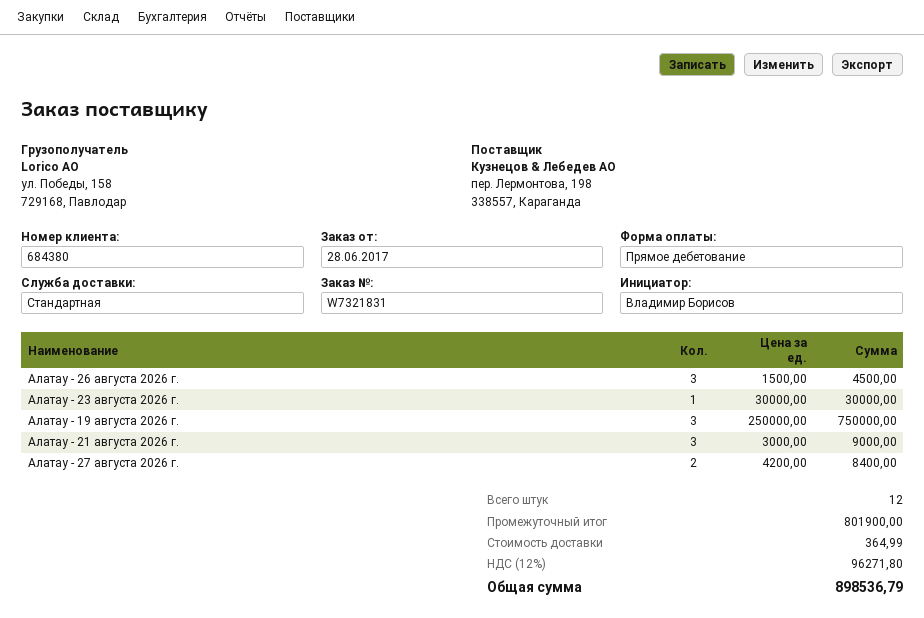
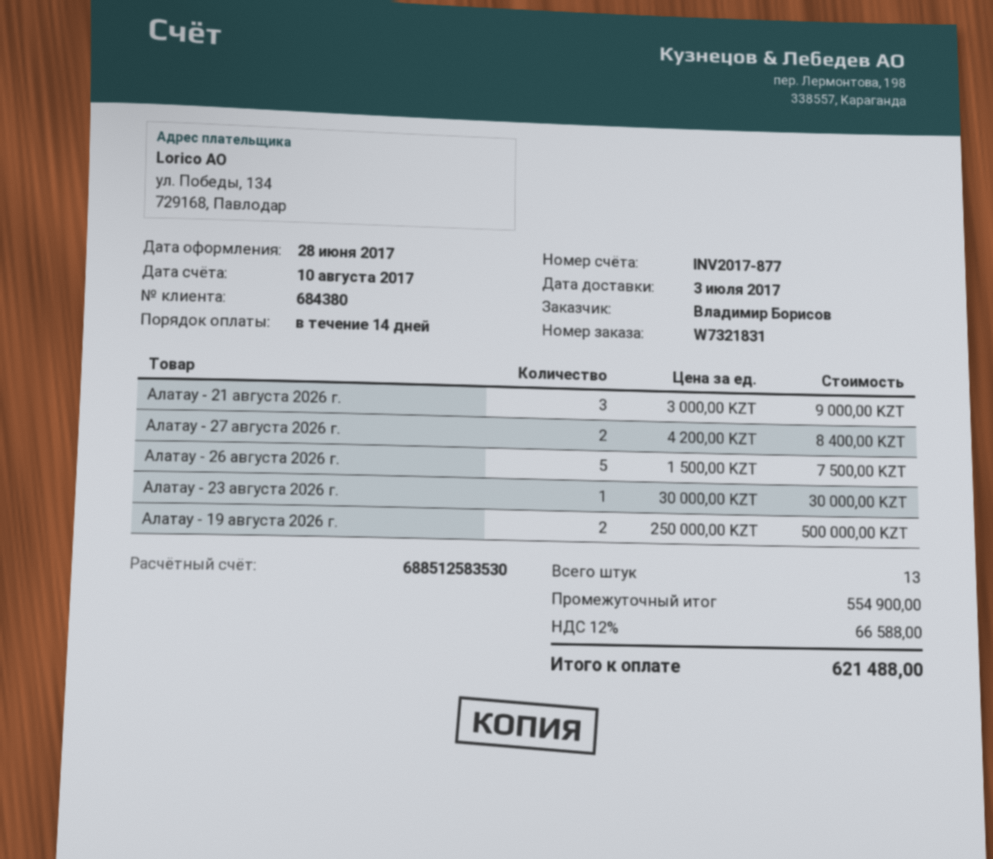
Алатау - 26 августа 2026 г.: 3 x 1500.00 = 4500.00 -> 5 x 1500.00 = 7500.00
Алатау - 19 августа 2026 г.: 3 x 250000.00 = 750000.00 -> 2 x 250000.00 = 500000.00
total quantity: 12 -> 13
subtotal: 801900.00 -> 554900.00
shipping: 364.99 -> none
tax: 12% = 96271.80 -> 12% = 66588.00
total: 898536.79 -> 621488.00

